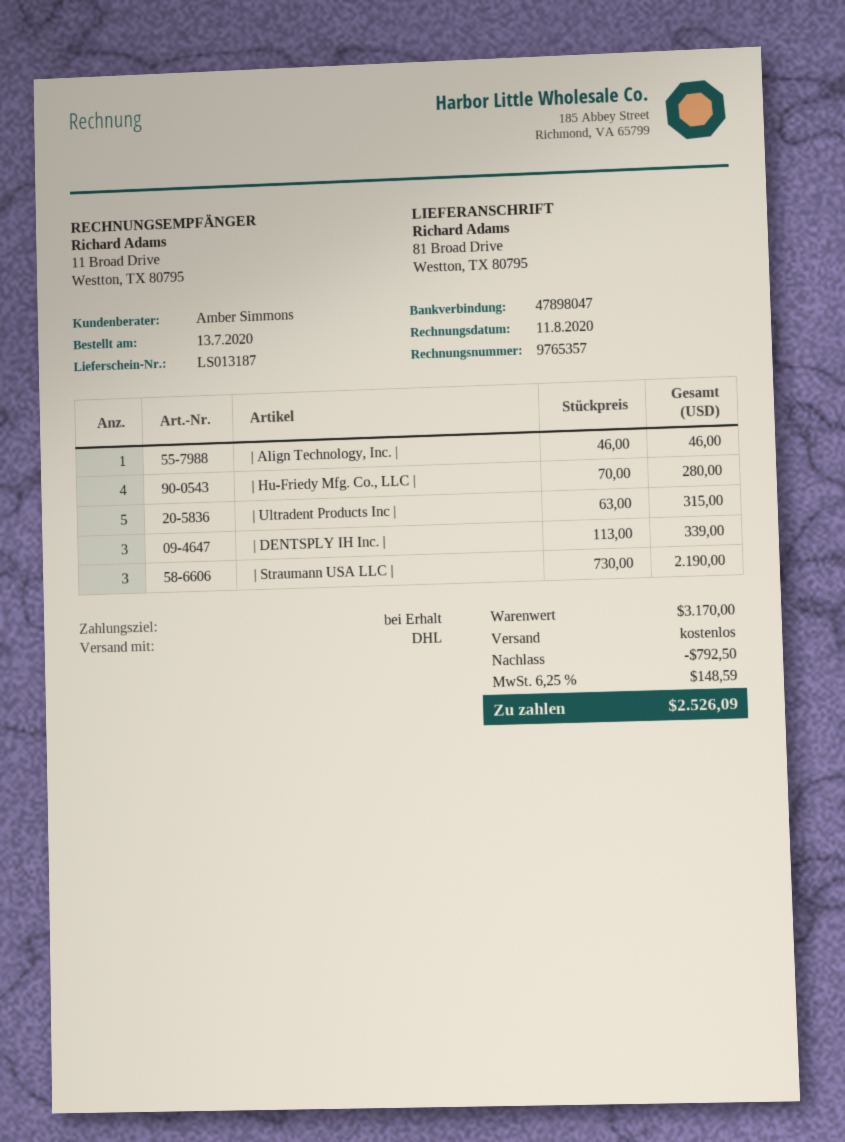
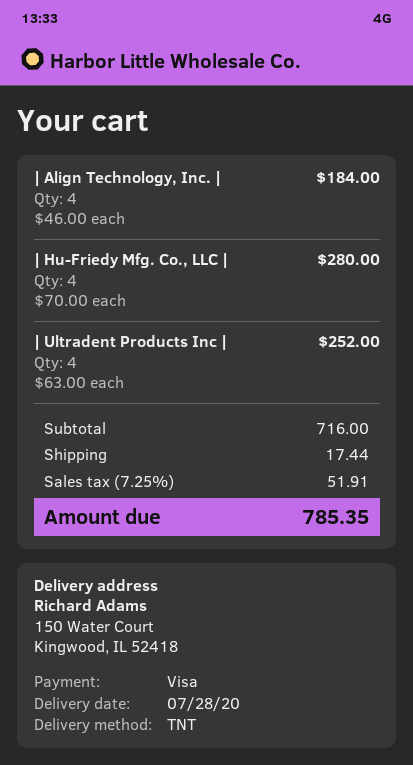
shipping method: DHL -> TNT
ship to: 81 Broad Drive, Westton, TX 80795 -> 150 Water Court, Kingwood, IL 52418
| Align Technology, Inc. |: 1 x 46.00 = 46.00 -> 4 x 46.00 = 184.00
| Ultradent Products Inc |: 5 x 63.00 = 315.00 -> 4 x 63.00 = 252.00
| DENTSPLY IH Inc. |: 3 x 113.00 = 339.00 -> none
| Straumann USA LLC |: 3 x 730.00 = 2190.00 -> none
subtotal: 3170.00 -> 716.00
discount: 792.50 -> none
shipping: 0.00 -> 17.44
tax: 6.25% = 148.59 -> 7.25% = 51.91
total: 2526.09 -> 785.35

